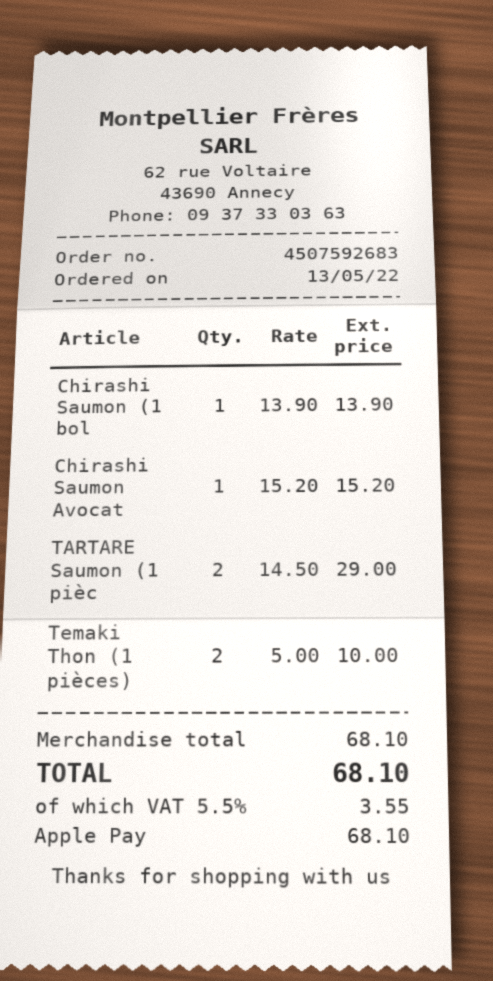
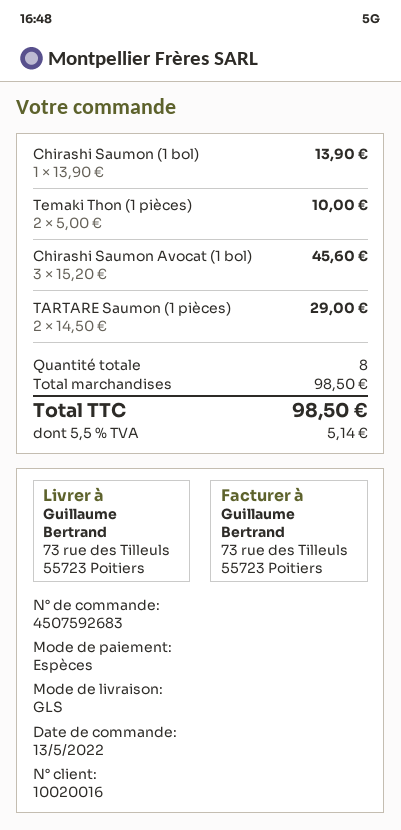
payment method: Apple Pay -> cash
Chirashi Saumon Avocat: 1 x 15.20 = 15.20 -> 3 x 15.20 = 45.60
subtotal: 68.10 -> 98.50
tax: 5.5% = 3.55 -> 5.5% = 5.14
total: 68.10 -> 98.50

